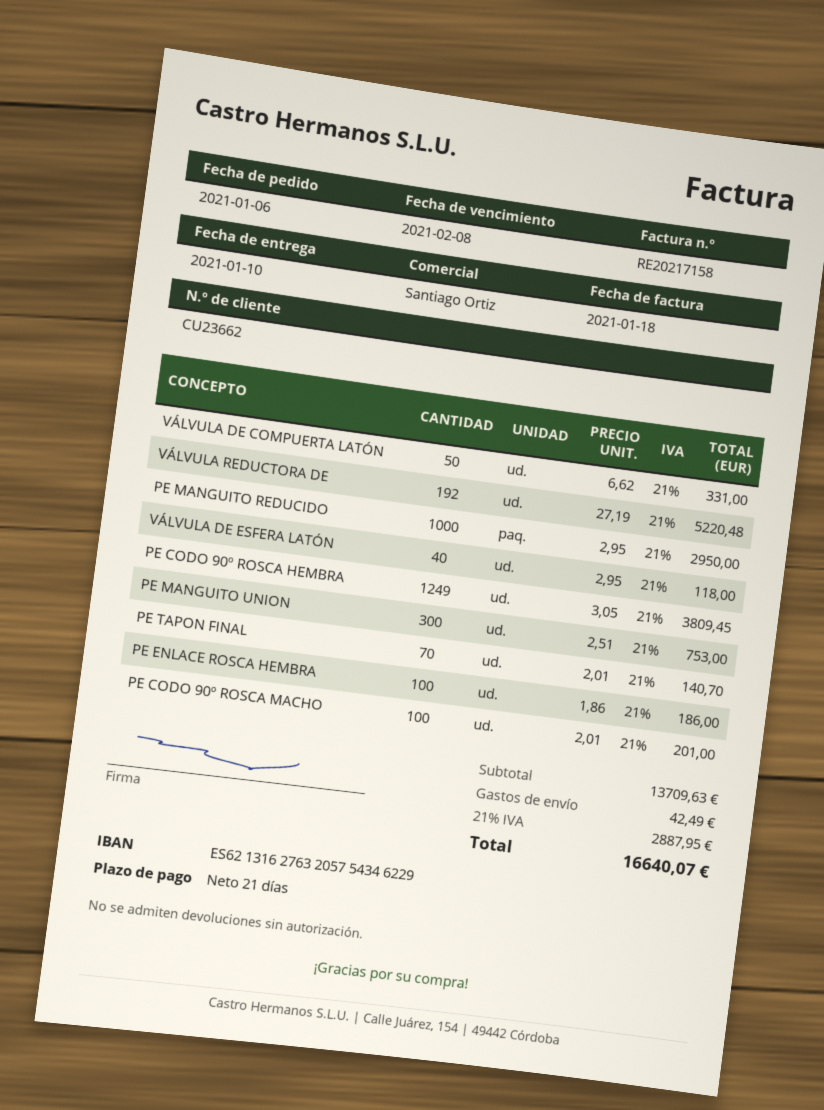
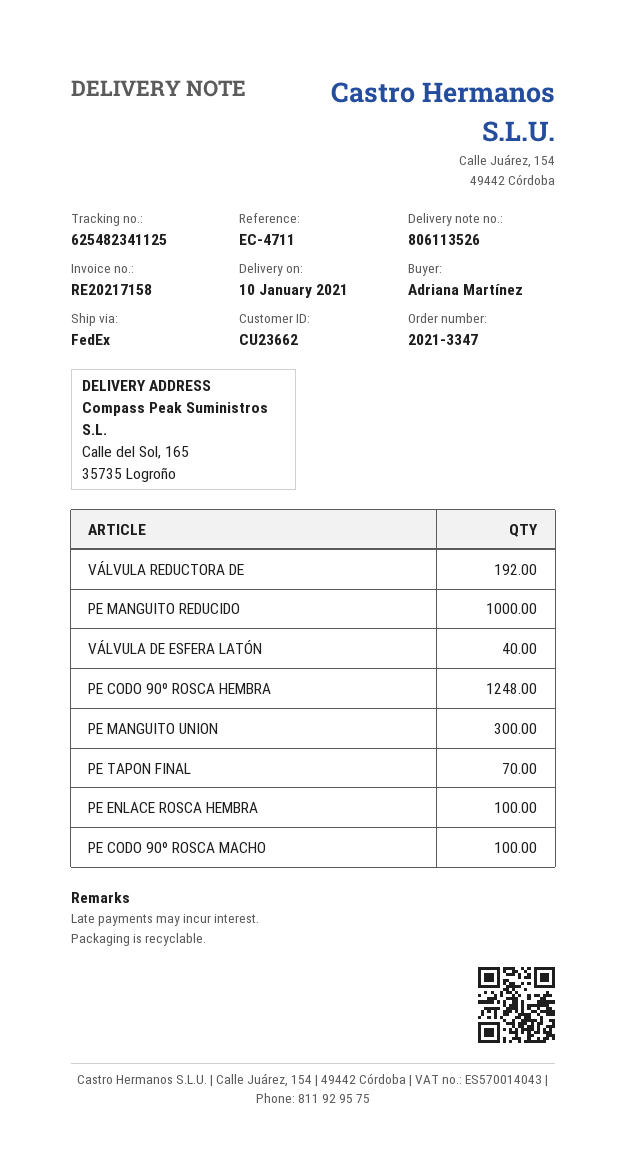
VÁLVULA DE COMPUERTA LATÓN: 50 -> none
PE CODO 90º ROSCA HEMBRA: 1249 -> 1248

